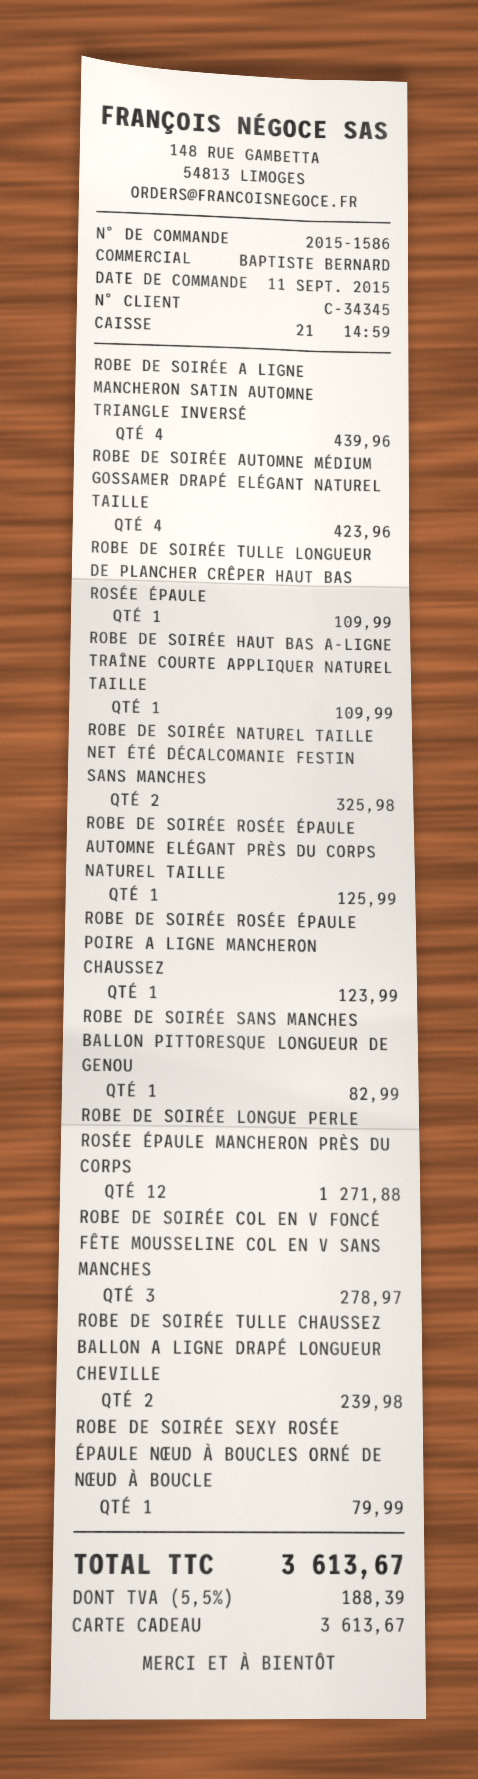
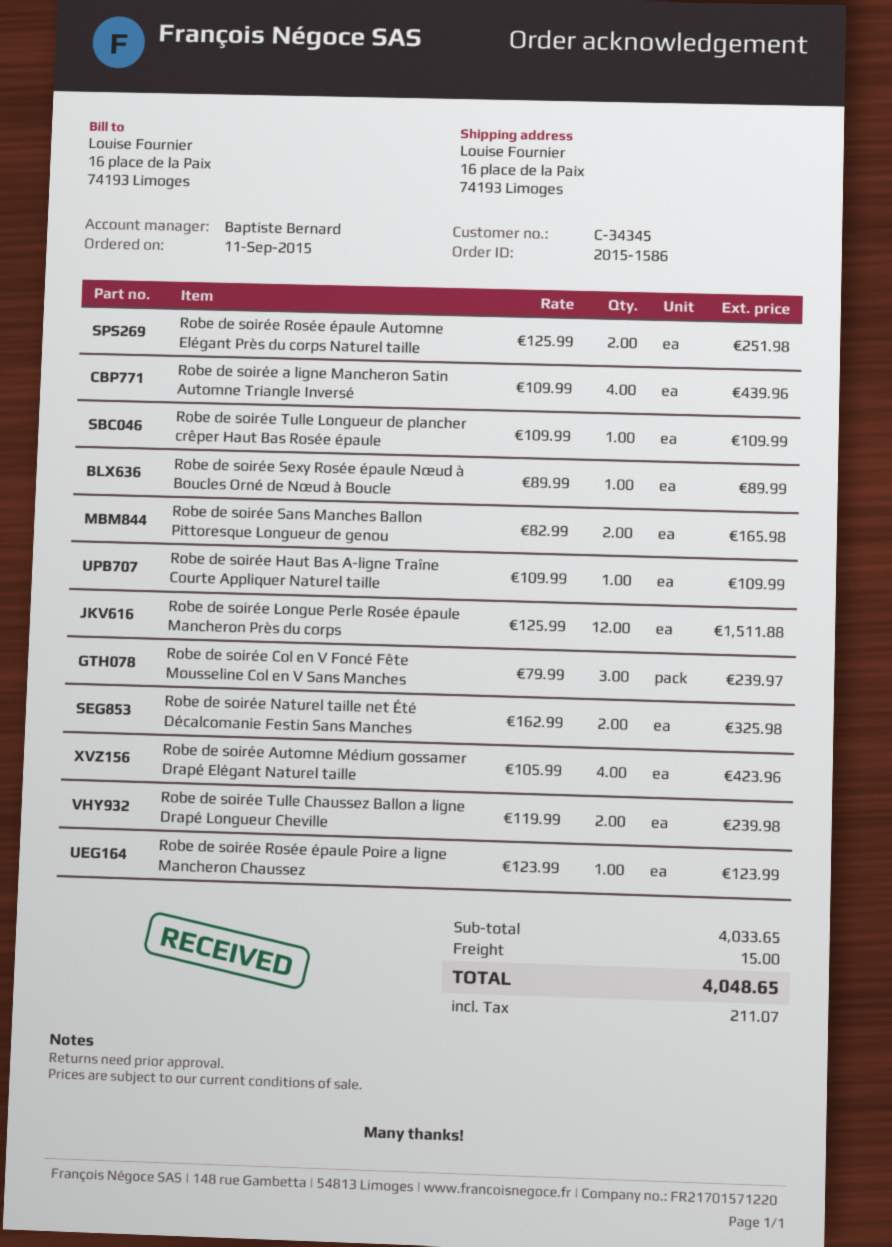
ROBE DE SOIRÉE ROSÉE ÉPAULE AUTOMNE ELÉGANT PRÈS DU CORPS NATUREL TAILLE: 1 for 125.99 -> 2 for 251.98
ROBE DE SOIRÉE SANS MANCHES BALLON PITTORESQUE LONGUEUR DE GENOU: 1 for 82.99 -> 2 for 165.98
ROBE DE SOIRÉE LONGUE PERLE ROSÉE ÉPAULE MANCHERON PRÈS DU CORPS: 12 for 1271.88 -> 12 for 1511.88
ROBE DE SOIRÉE COL EN V FONCÉ FÊTE MOUSSELINE COL EN V SANS MANCHES: 3 for 278.97 -> 3 for 239.97
ROBE DE SOIRÉE SEXY ROSÉE ÉPAULE NŒUD À BOUCLES ORNÉ DE NŒUD À BOUCLE: 1 for 79.99 -> 1 for 89.99
shipping: none -> 15.00
tax: 188.39 -> 211.07
total: 3613.67 -> 4048.65

